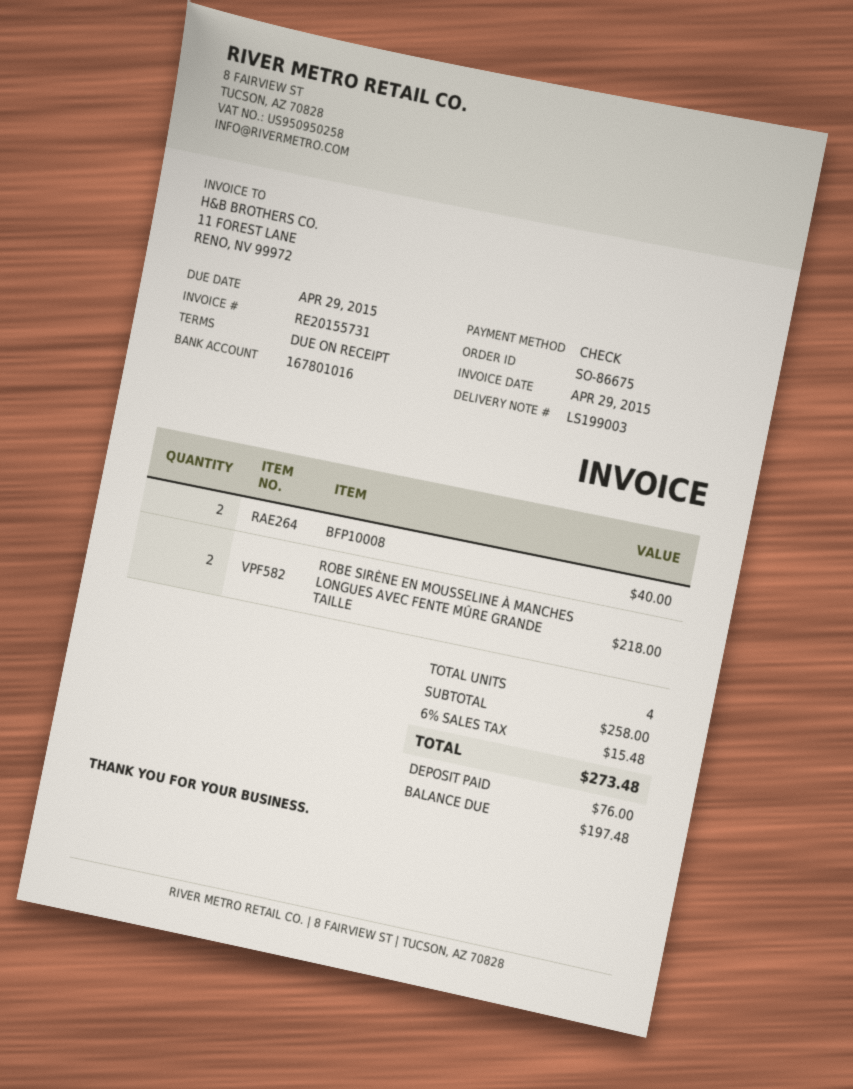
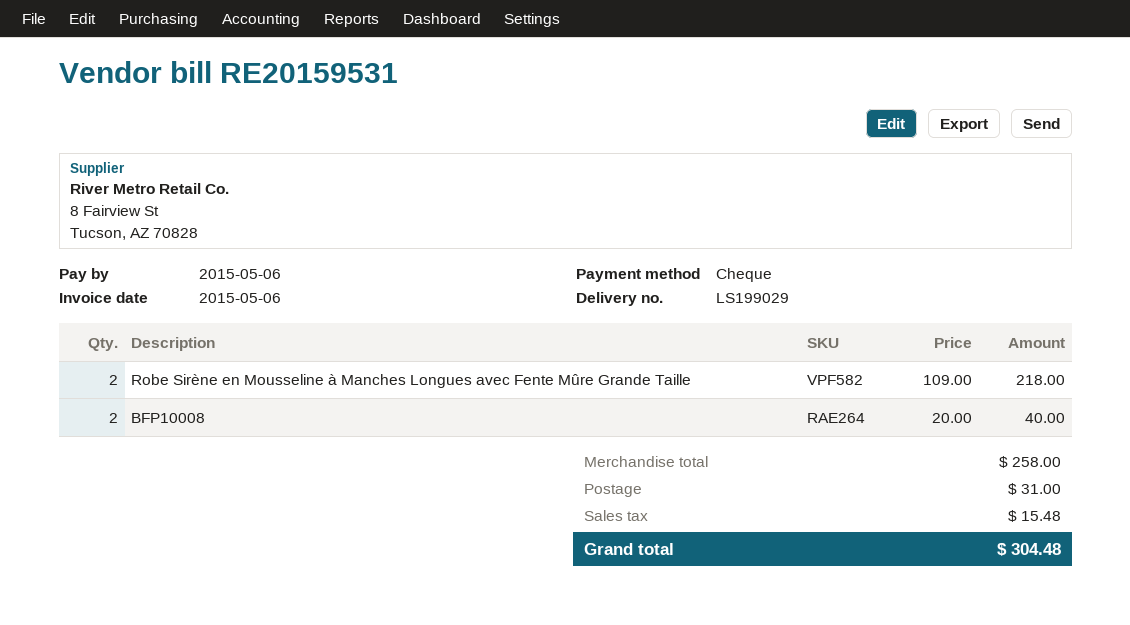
delivery note number: LS199003 -> LS199029
invoice number: RE20155731 -> RE20159531
invoice date: 2015-04-29 -> 2015-05-06
due date: 2015-04-29 -> 2015-05-06
shipping: none -> 31.00
total: 273.48 -> 304.48

